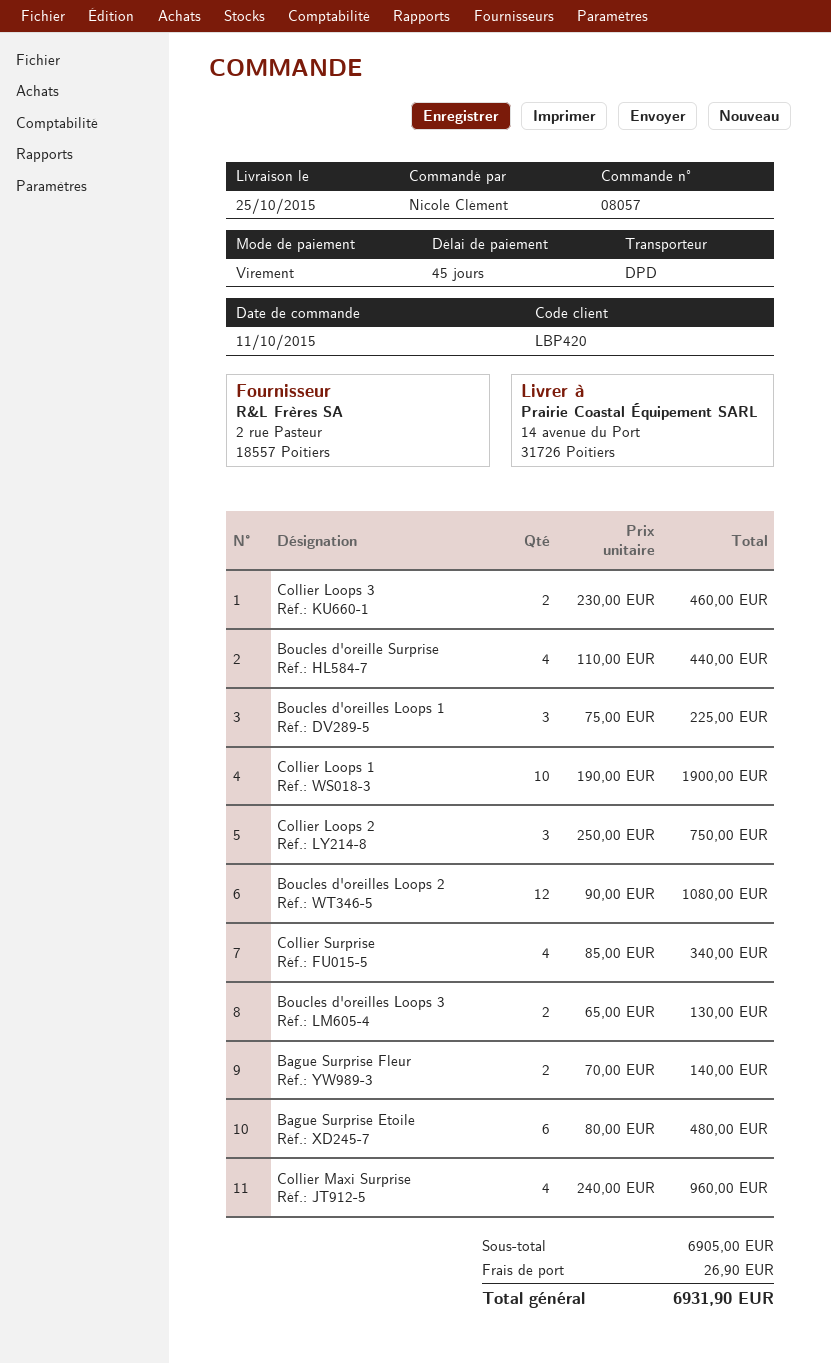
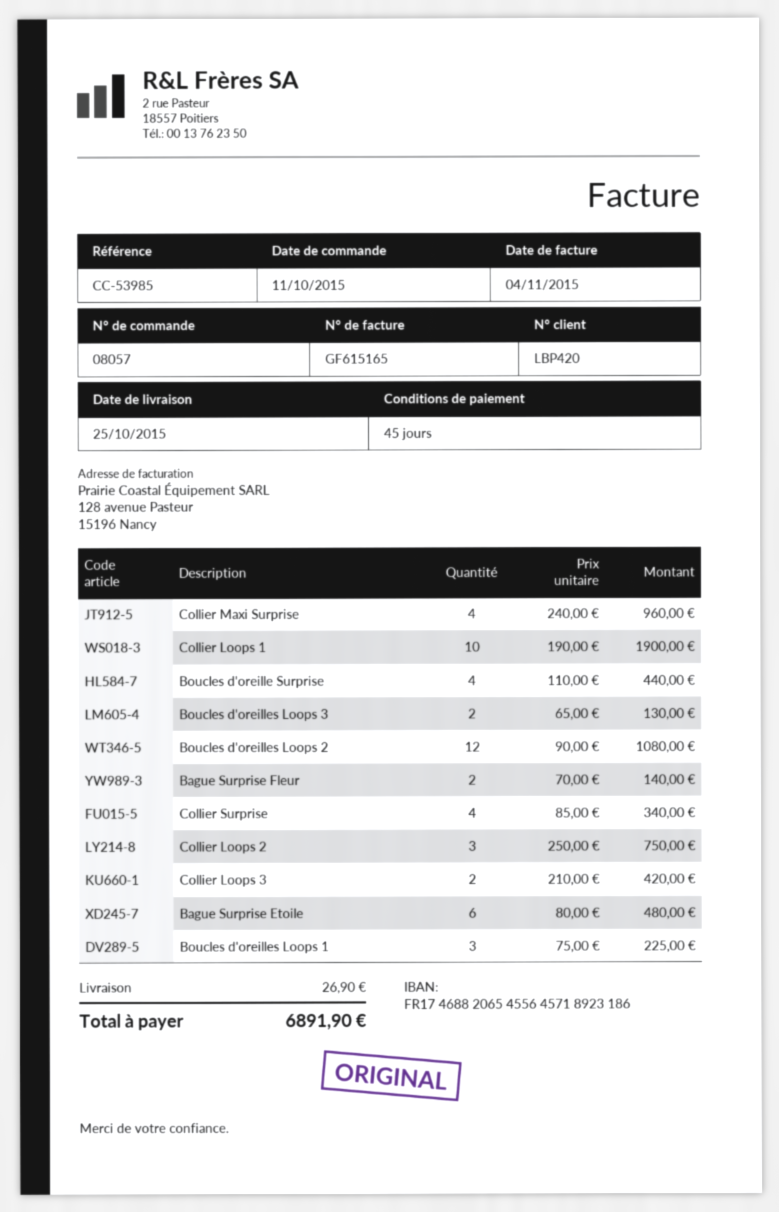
Collier Loops 3: 2 x 230.00 = 460.00 -> 2 x 210.00 = 420.00
total: 6931.90 -> 6891.90

